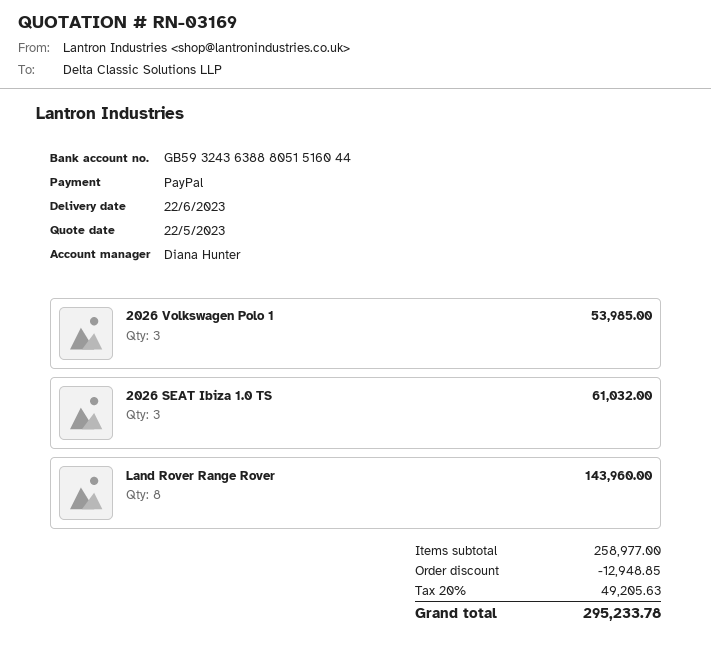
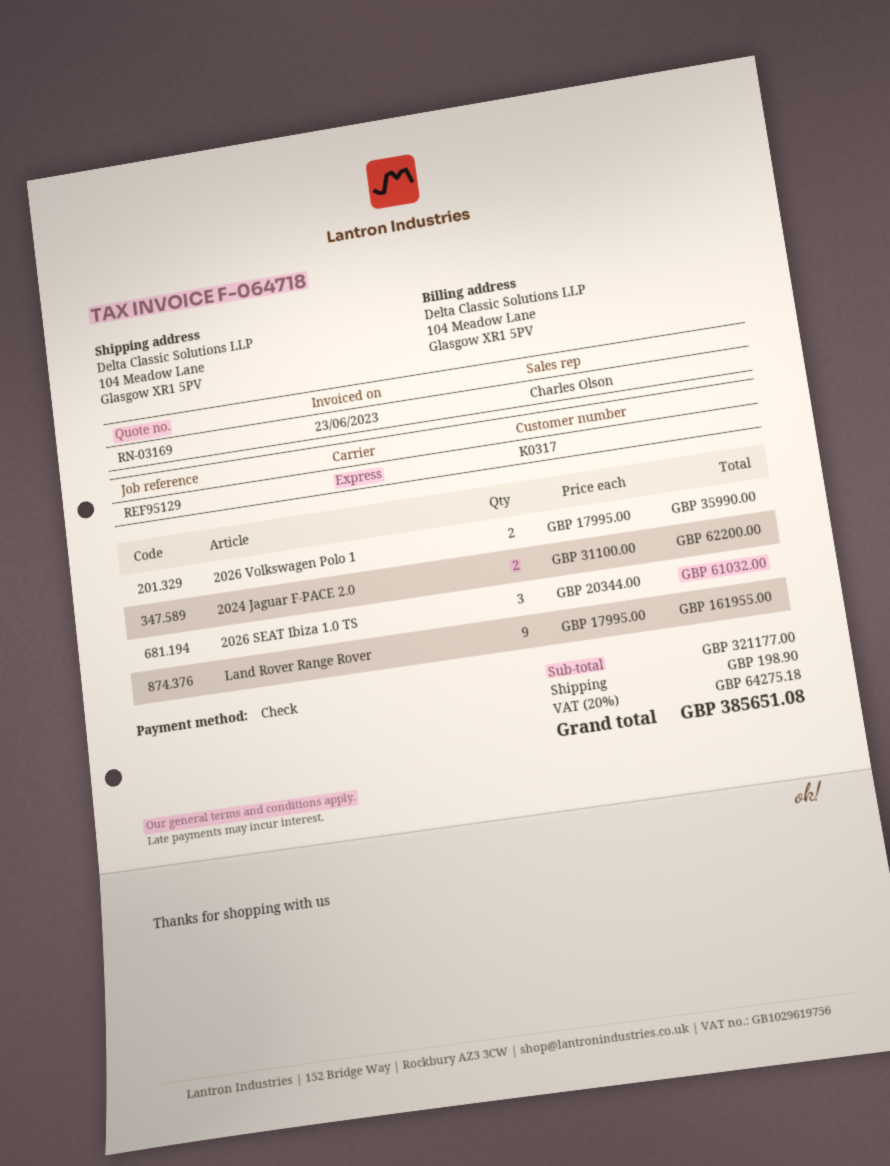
sales rep: Diana Hunter -> Charles Olson
payment method: PayPal -> cheque
2026 Volkswagen Polo 1: 3 for 53985.00 -> 2 for 35990.00
Land Rover Range Rover: 8 for 143960.00 -> 9 for 161955.00
2024 Jaguar F-PACE 2.0: none -> 2 for 62200.00
subtotal: 258977.00 -> 321177.00
discount: 12948.85 -> none
shipping: none -> 198.90
tax: 20% = 49205.63 -> 20% = 64275.18
total: 295233.78 -> 385651.08

